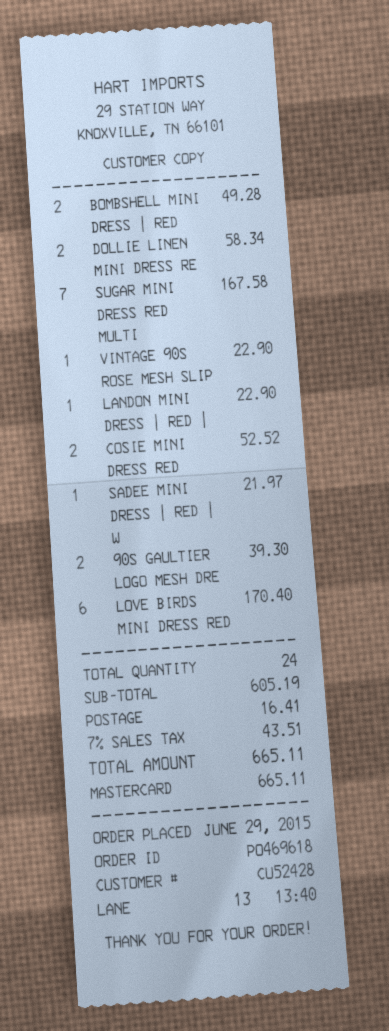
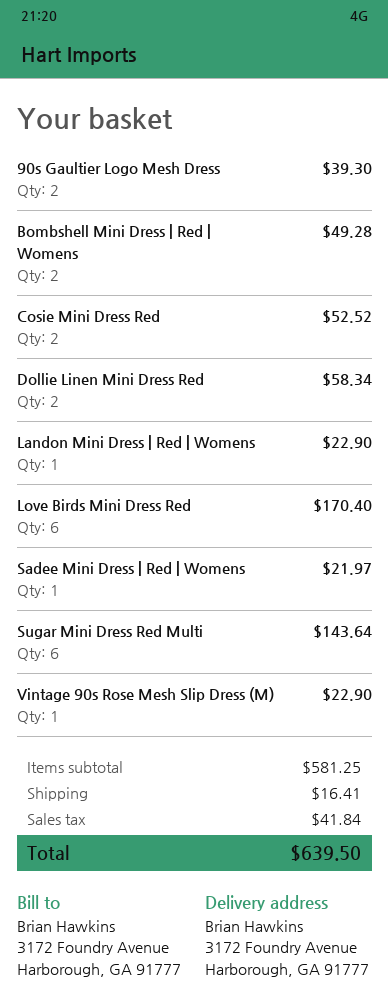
SUGAR MINI DRESS RED MULTI: 7 for 167.58 -> 6 for 143.64
subtotal: 605.19 -> 581.25
tax: 43.51 -> 41.84
total: 665.11 -> 639.50

